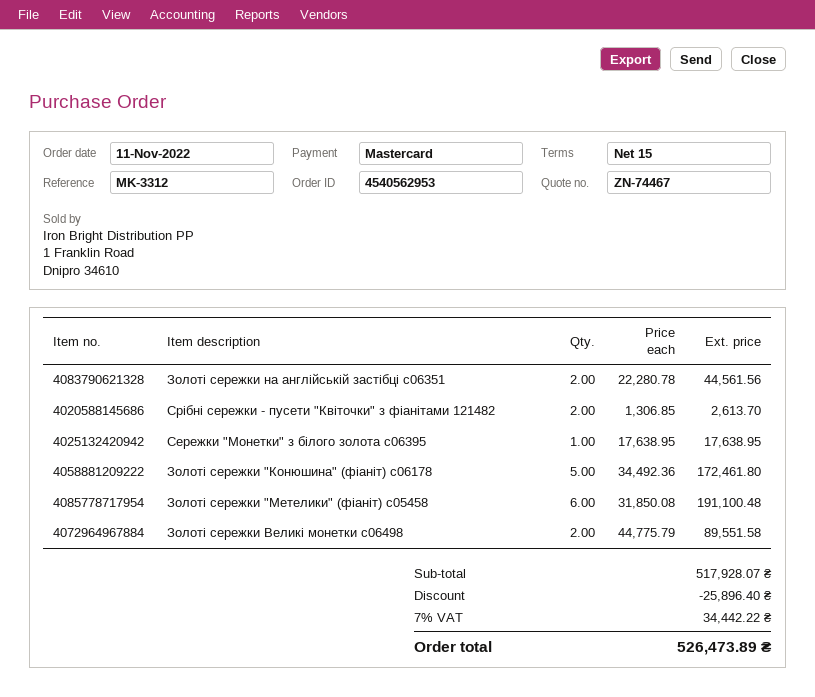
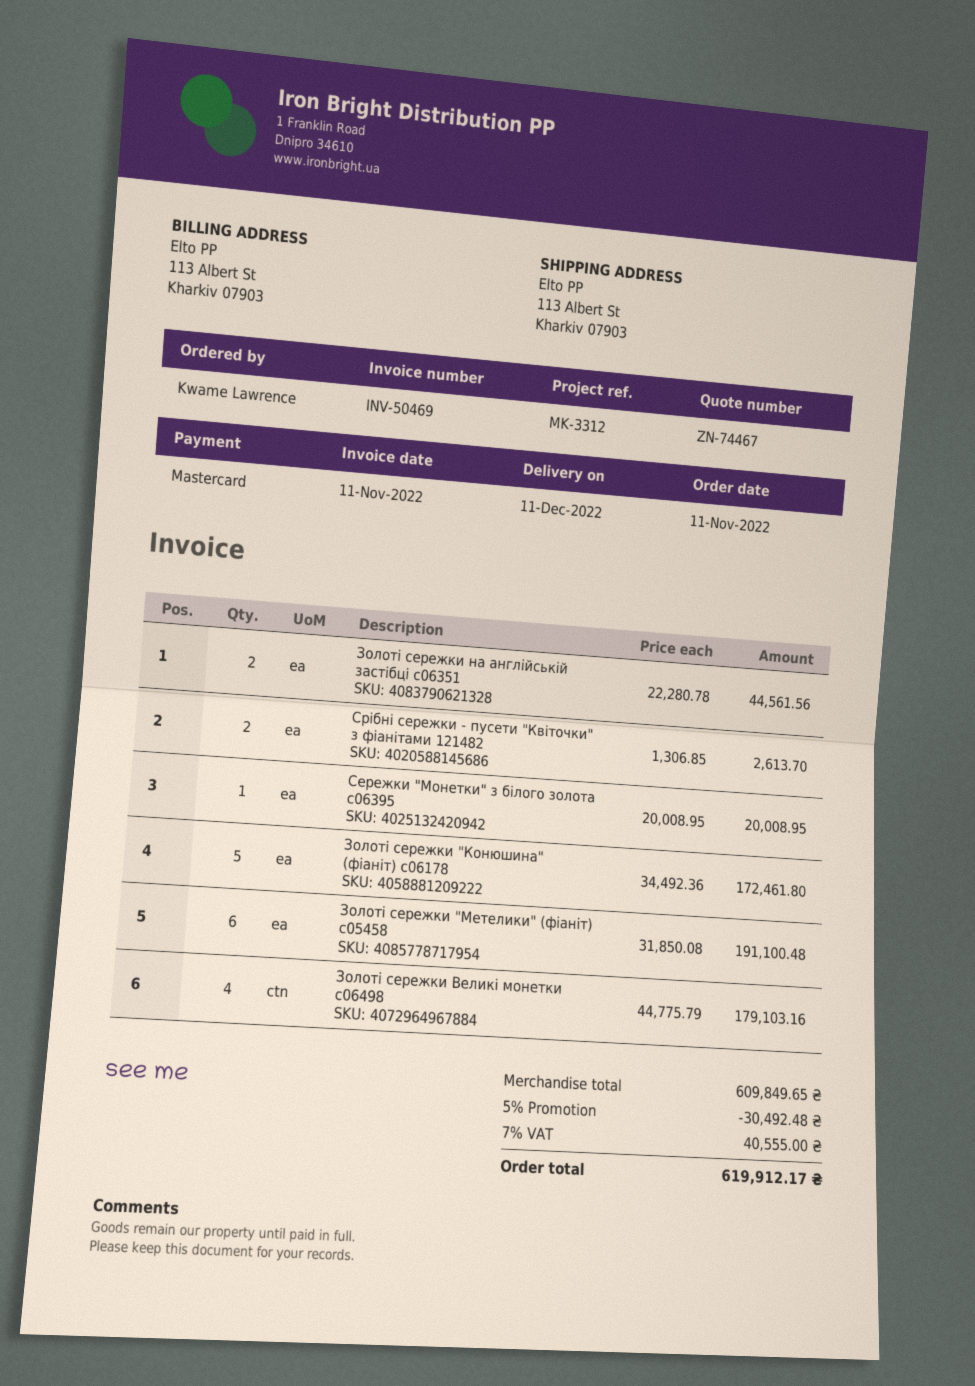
Сережки "Монетки" з білого золота с06395: 1 x 17638.95 = 17638.95 -> 1 x 20008.95 = 20008.95
Золоті сережки Великі монетки с06498: 2 x 44775.79 = 89551.58 -> 4 x 44775.79 = 179103.16
subtotal: 517928.07 -> 609849.65
discount: 25896.40 -> 30492.48
tax: 7% = 34442.22 -> 7% = 40555.00
total: 526473.89 -> 619912.17

